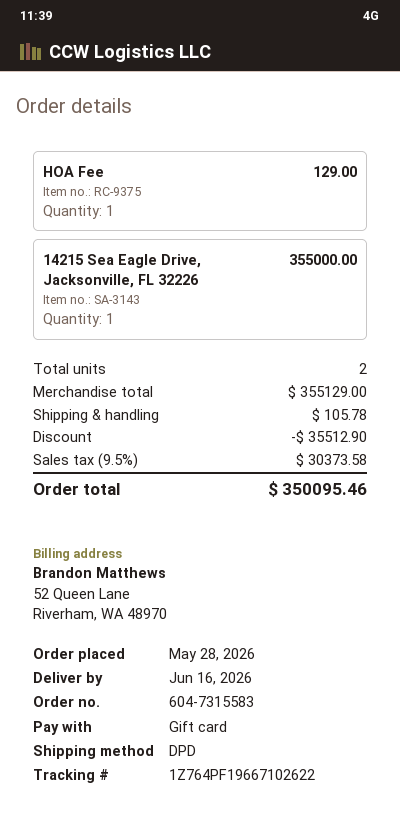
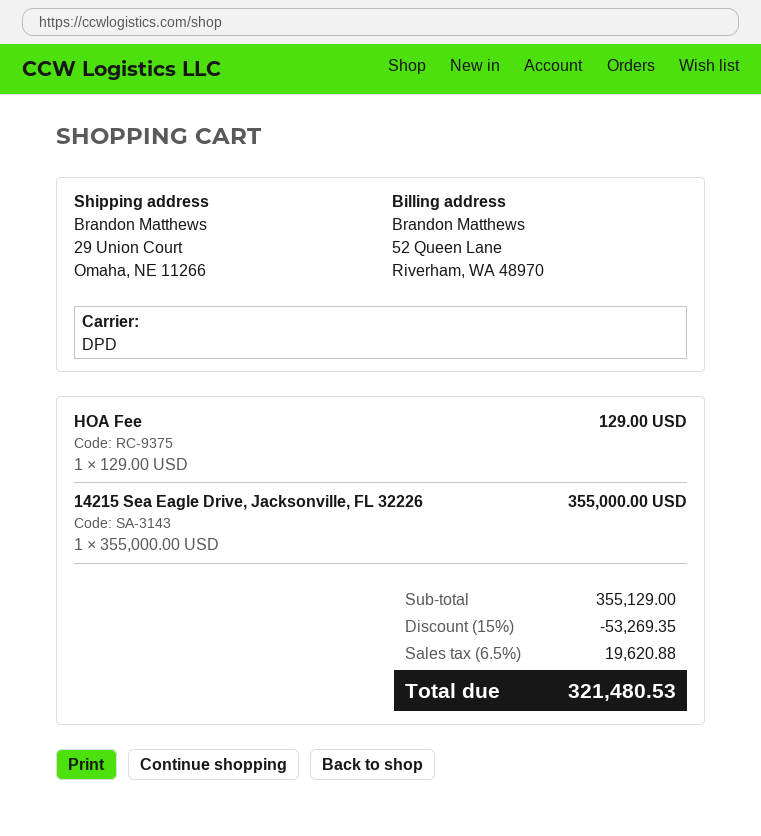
discount: 35512.90 -> 53269.35
shipping: 105.78 -> none
tax: 9.5% = 30373.58 -> 6.5% = 19620.88
total: 350095.46 -> 321480.53

